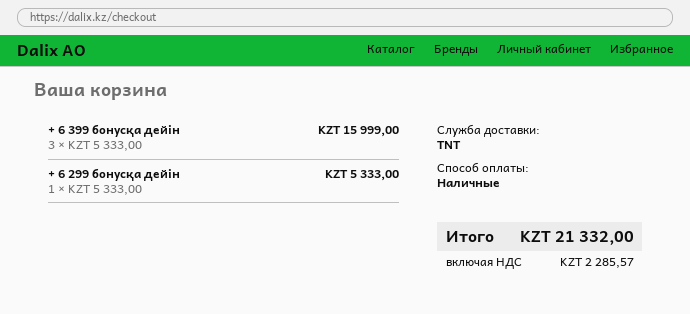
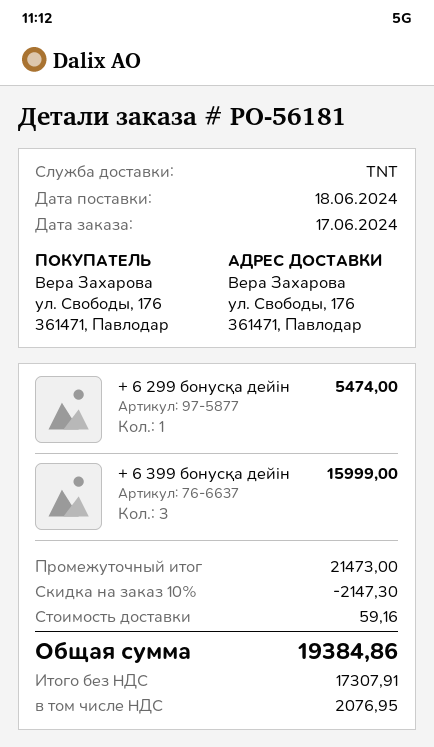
+ 6 299 бонусқа дейін: 1 for 5333.00 -> 1 for 5474.00
discount: none -> 10% = 2147.30
shipping: none -> 59.16
tax: 2285.57 -> 2076.95
total: 21332.00 -> 19384.86

